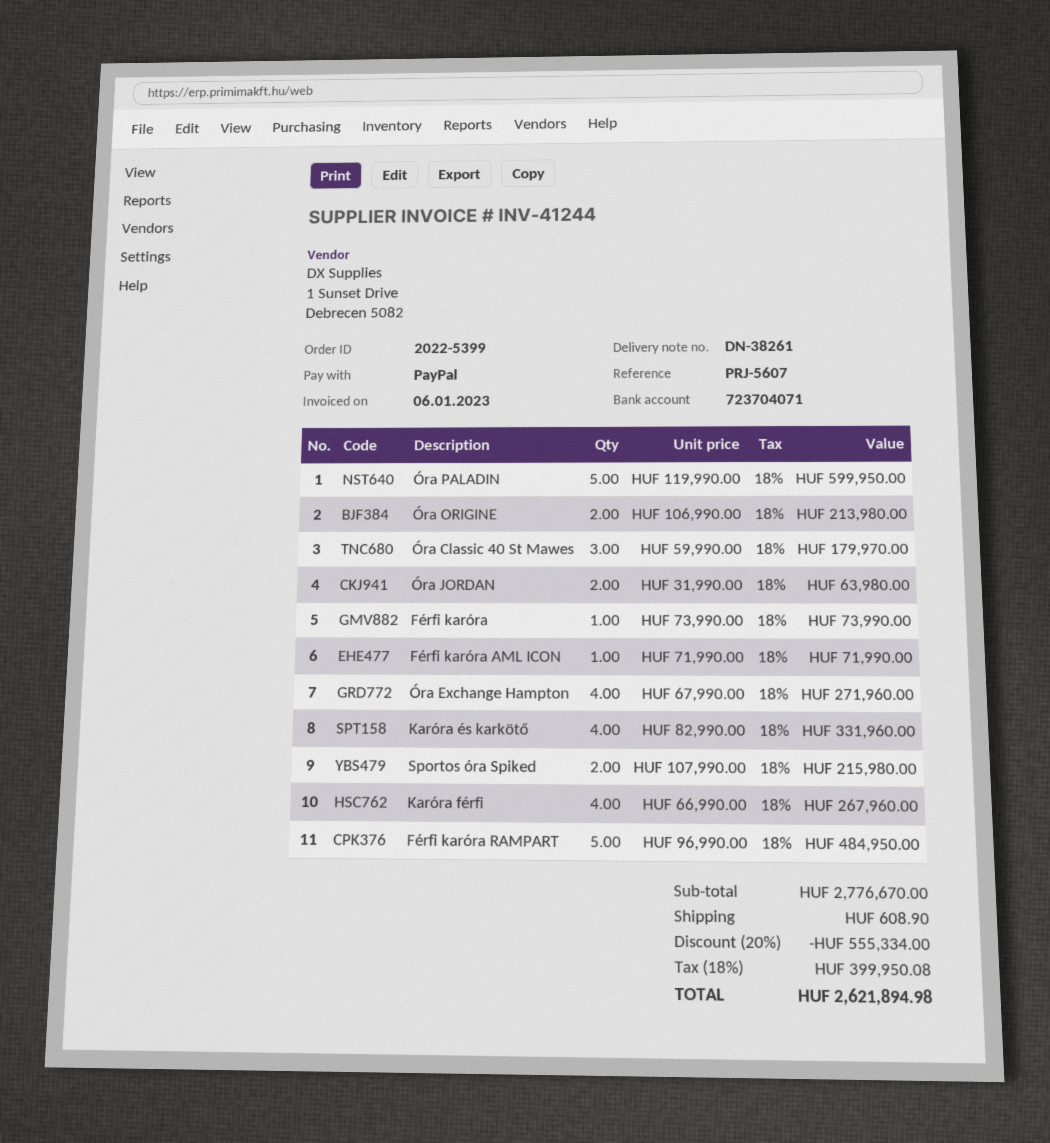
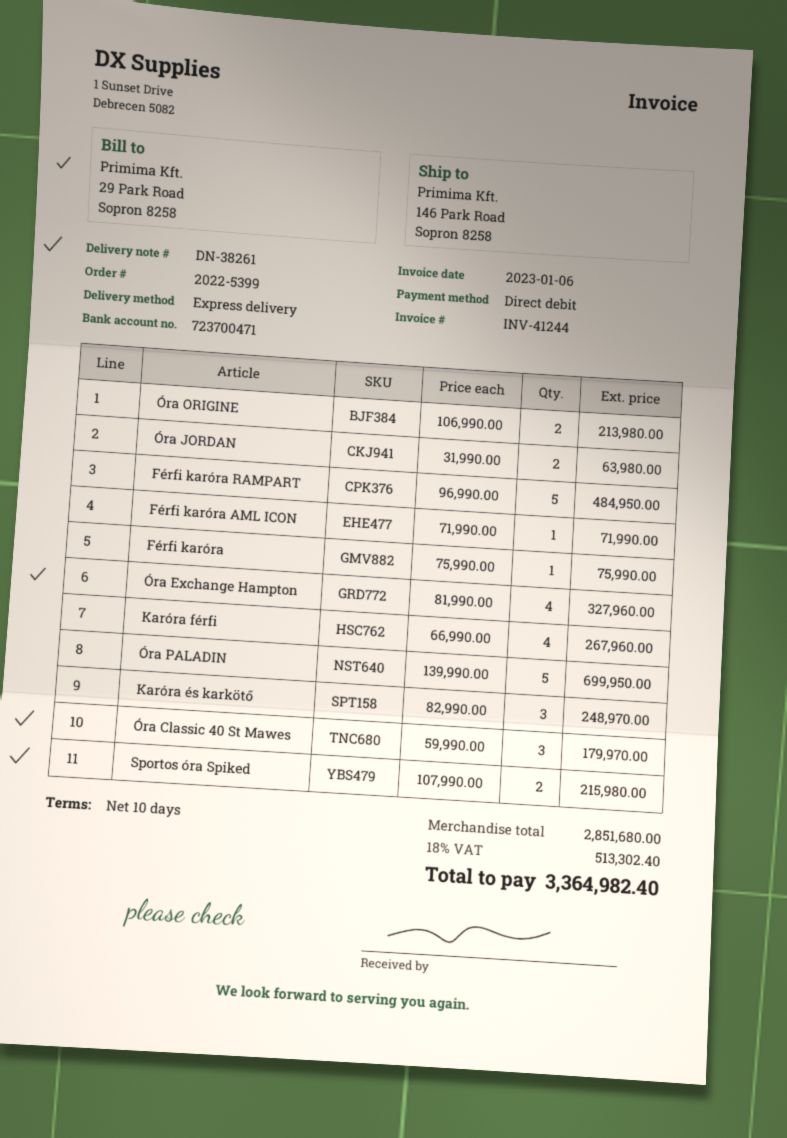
payment method: PayPal -> direct debit
bank account: 723704071 -> 723700471
Óra PALADIN: 5 x 119990.00 = 599950.00 -> 5 x 139990.00 = 699950.00
Férfi karóra: 1 x 73990.00 = 73990.00 -> 1 x 75990.00 = 75990.00
Óra Exchange Hampton: 4 x 67990.00 = 271960.00 -> 4 x 81990.00 = 327960.00
Karóra és karkötő: 4 x 82990.00 = 331960.00 -> 3 x 82990.00 = 248970.00
subtotal: 2776670.00 -> 2851680.00
discount: 20% = 555334.00 -> none
shipping: 608.90 -> none
tax: 18% = 399950.08 -> 18% = 513302.40
total: 2621894.98 -> 3364982.40

